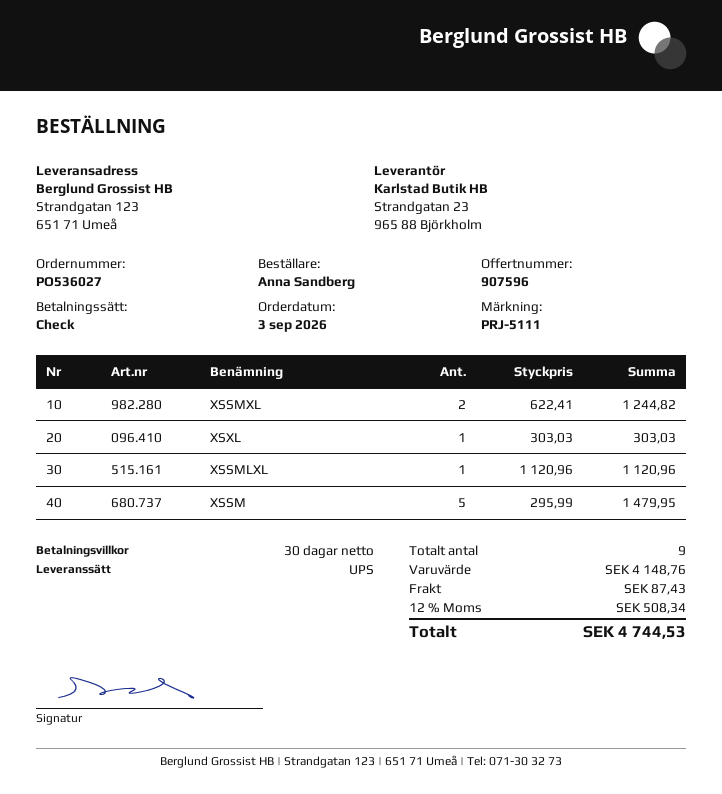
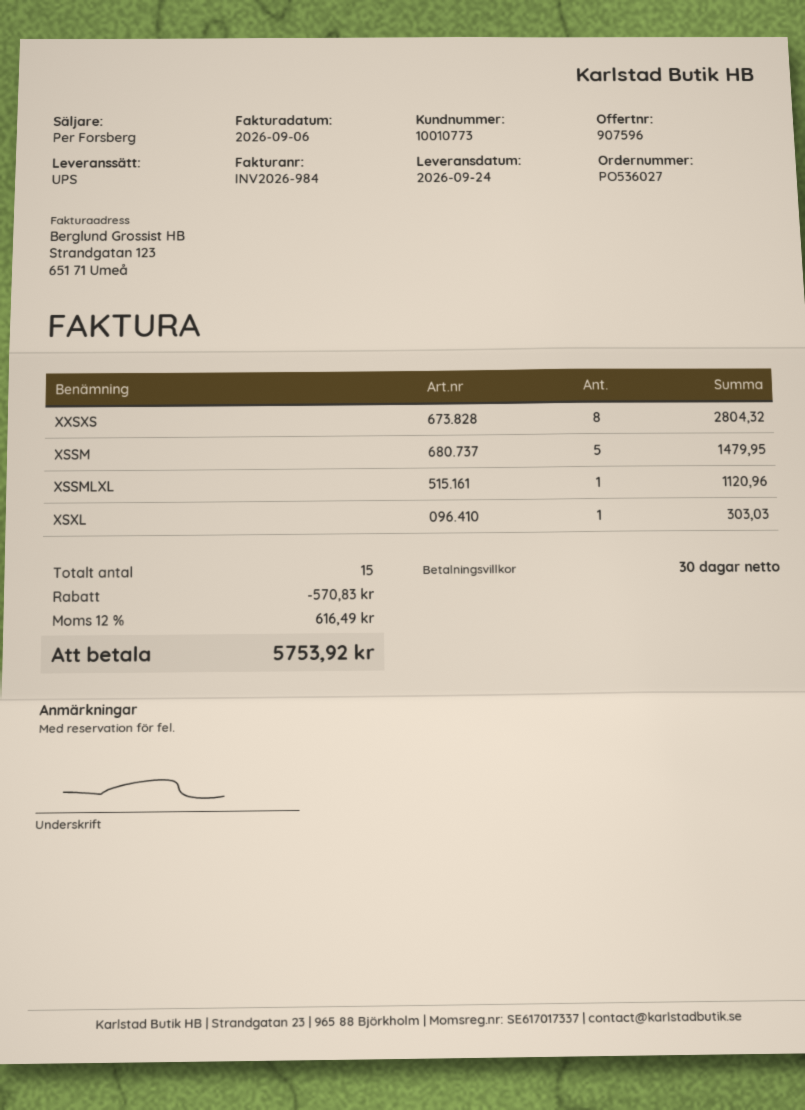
XSSMXL: 2 for 1244.82 -> none
XXSXS: none -> 8 for 2804.32
total quantity: 9 -> 15
discount: none -> 570.83
shipping: 87.43 -> none
tax: 12% = 508.34 -> 12% = 616.49
total: 4744.53 -> 5753.92

